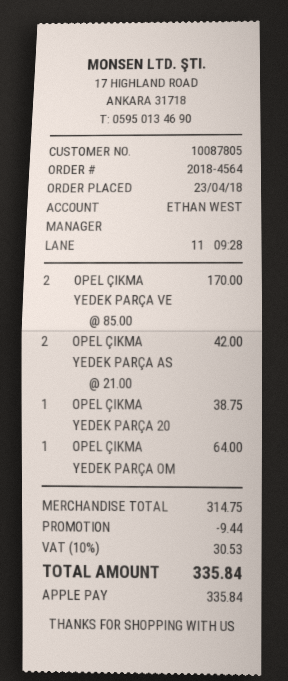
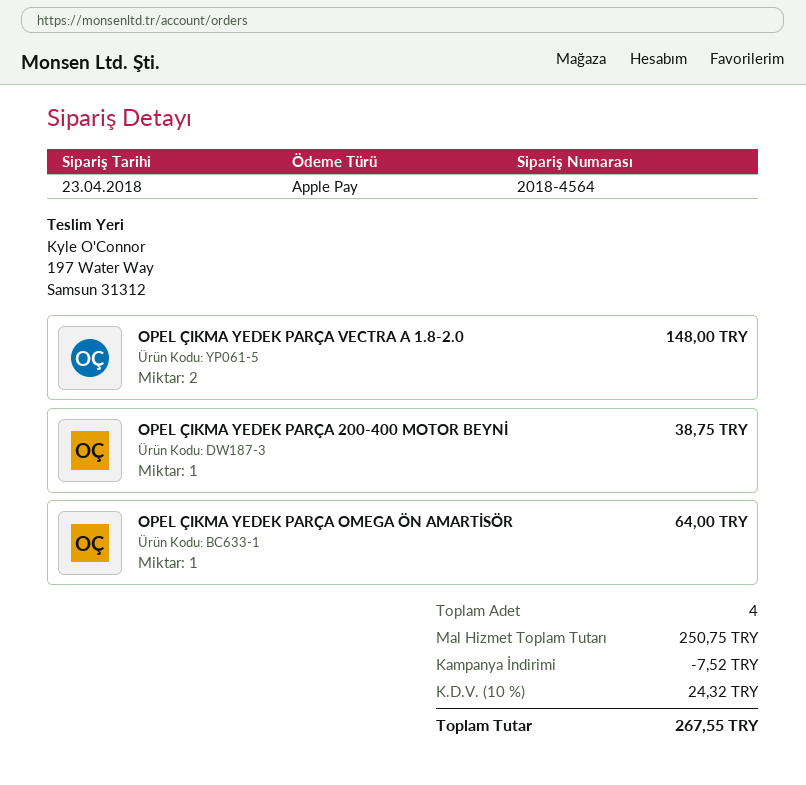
OPEL ÇIKMA YEDEK PARÇA VE: 2 for 170.00 -> 2 for 148.00
OPEL ÇIKMA YEDEK PARÇA AS: 2 for 42.00 -> none
subtotal: 314.75 -> 250.75
discount: 9.44 -> 7.52
tax: 10% = 30.53 -> 10% = 24.32
total: 335.84 -> 267.55

